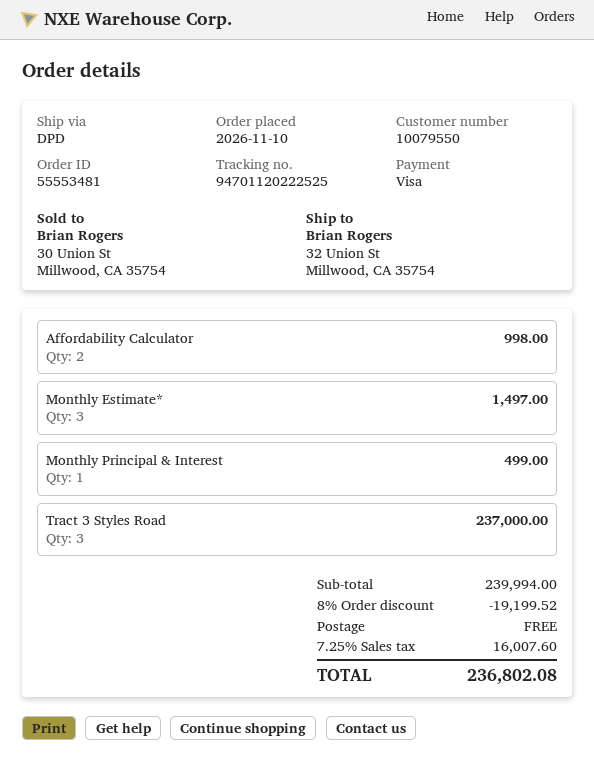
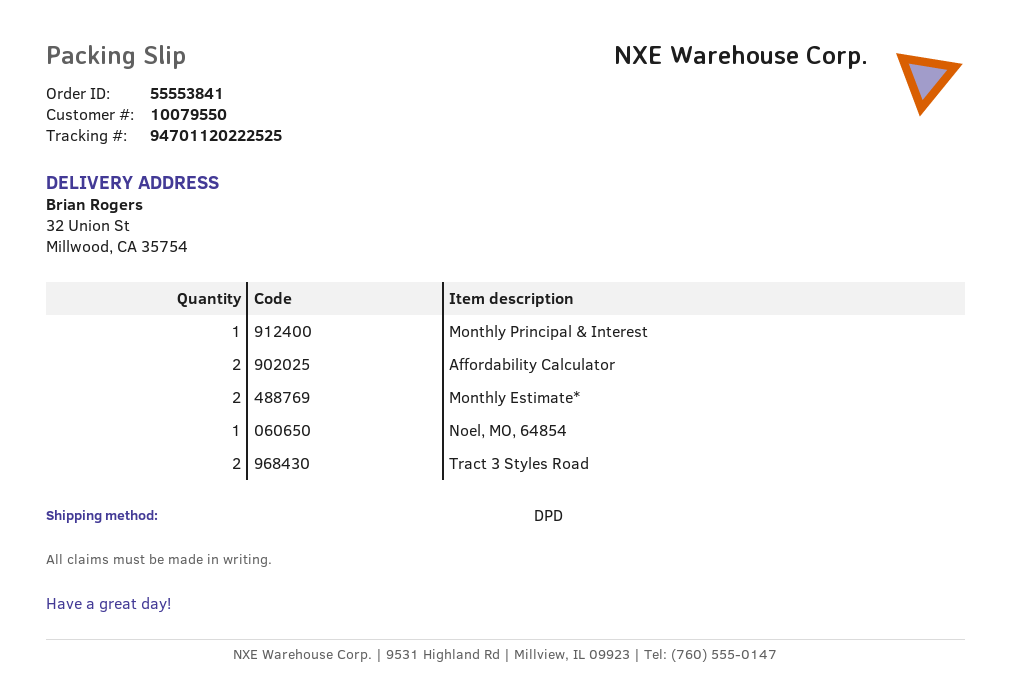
order number: 55553481 -> 55553841
Monthly Estimate*: 3 -> 2
Tract 3 Styles Road: 3 -> 2
Noel, MO, 64854: none -> 1

